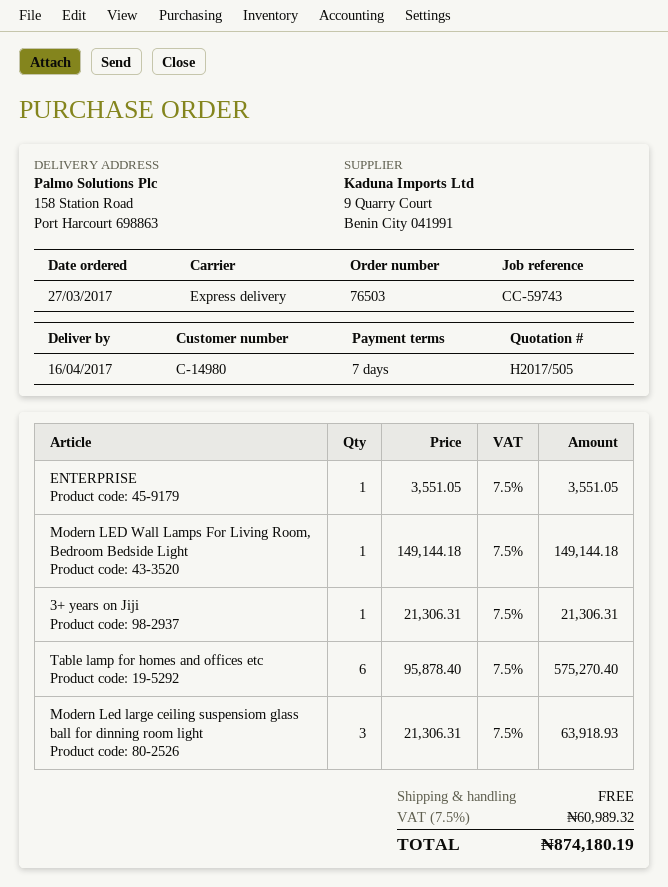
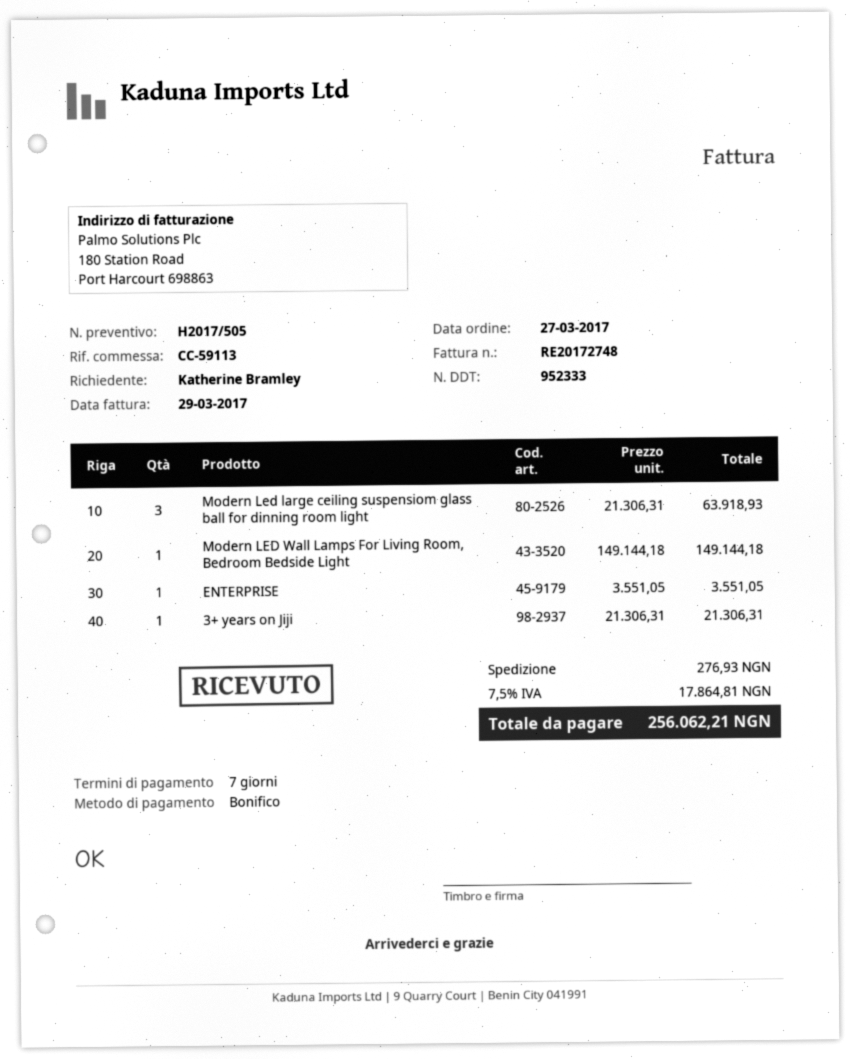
reference: CC-59743 -> CC-59113
Table lamp for homes and offices etc: 6 x 95878.40 = 575270.40 -> none
shipping: 0.00 -> 276.93
tax: 7.5% = 60989.32 -> 7.5% = 17864.81
total: 874180.19 -> 256062.21

